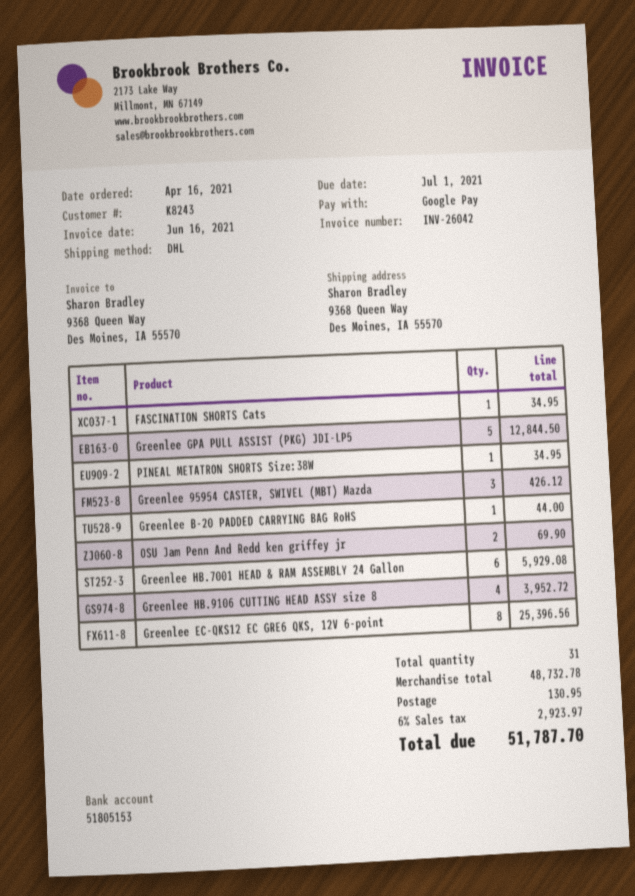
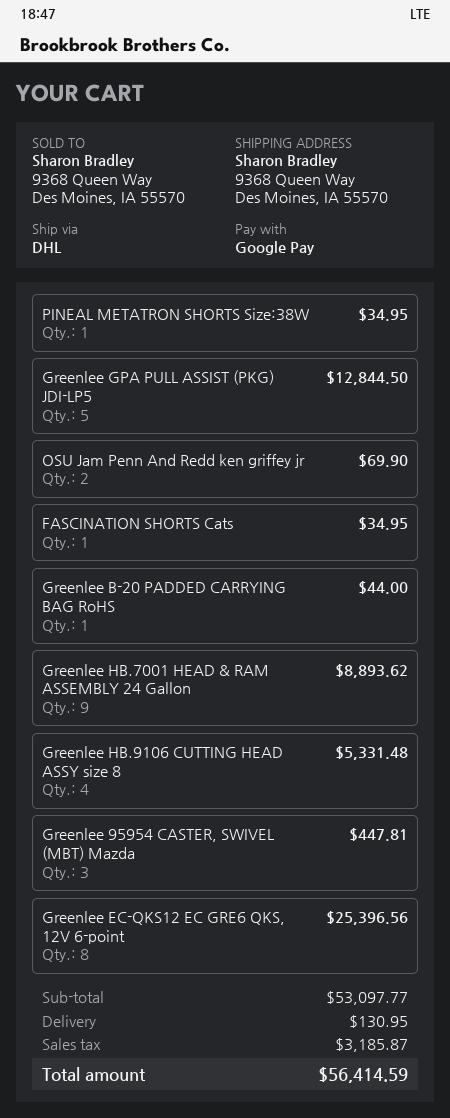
Greenlee 95954 CASTER, SWIVEL (MBT) Mazda: 3 for 426.12 -> 3 for 447.81
Greenlee HB.7001 HEAD & RAM ASSEMBLY 24 Gallon: 6 for 5929.08 -> 9 for 8893.62
Greenlee HB.9106 CUTTING HEAD ASSY size 8: 4 for 3952.72 -> 4 for 5331.48
subtotal: 48732.78 -> 53097.77
tax: 2923.97 -> 3185.87
total: 51787.70 -> 56414.59

